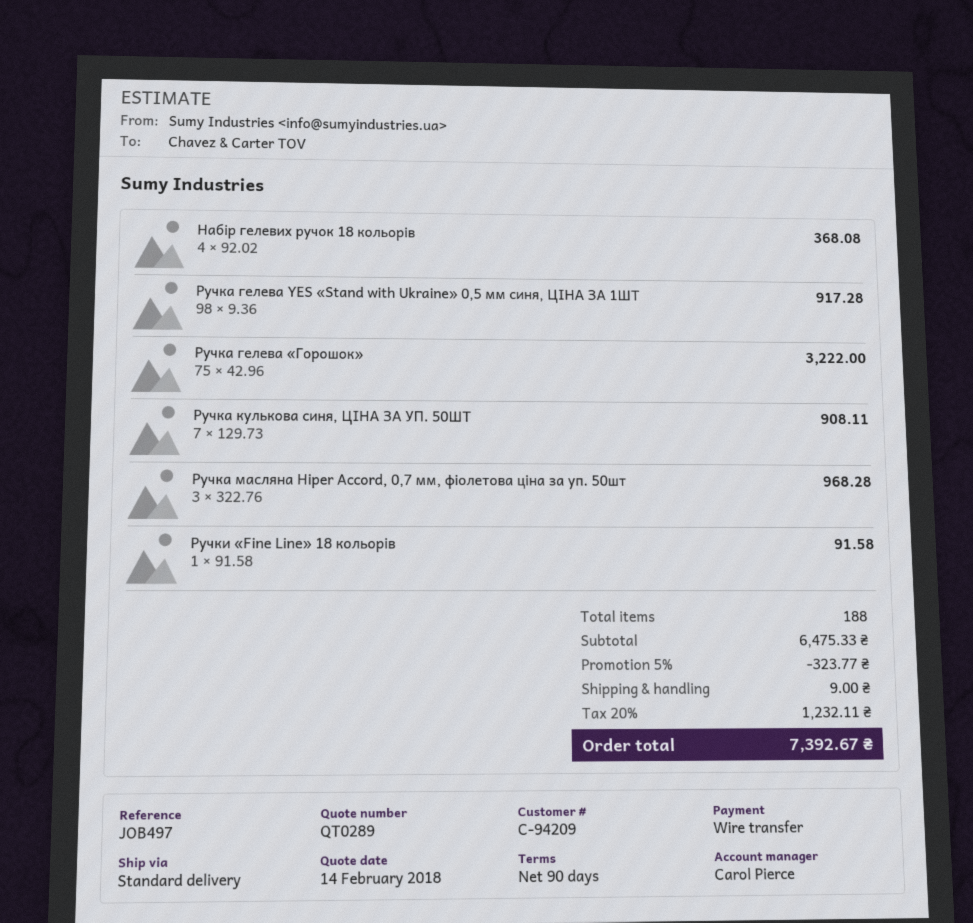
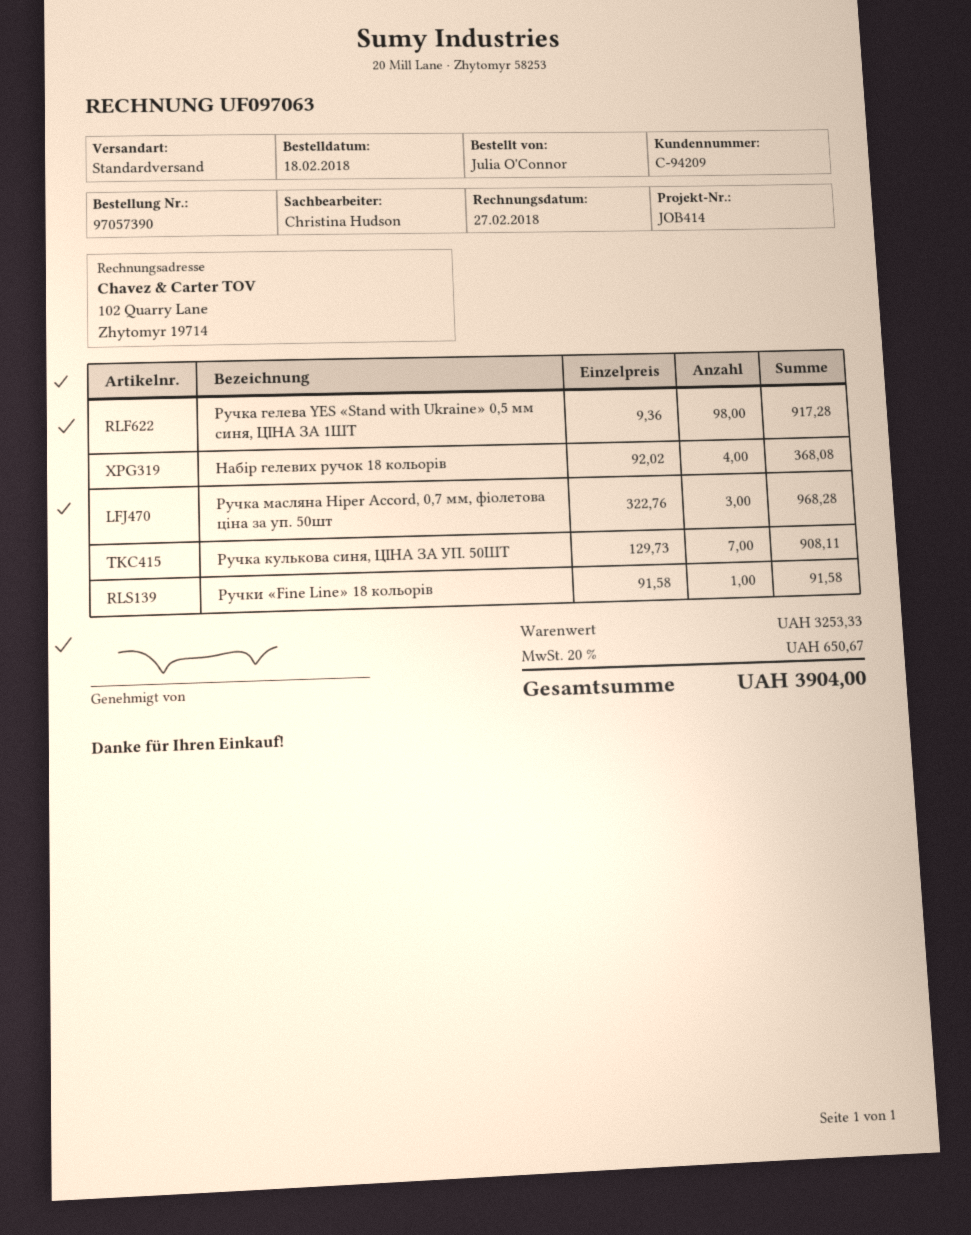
reference: JOB497 -> JOB414
sales rep: Carol Pierce -> Christina Hudson
Ручка гелева «Горошок»: 75 x 42.96 = 3222.00 -> none
subtotal: 6475.33 -> 3253.33
discount: 5% = 323.77 -> none
shipping: 9.00 -> none
tax: 20% = 1232.11 -> 20% = 650.67
total: 7392.67 -> 3904.00

